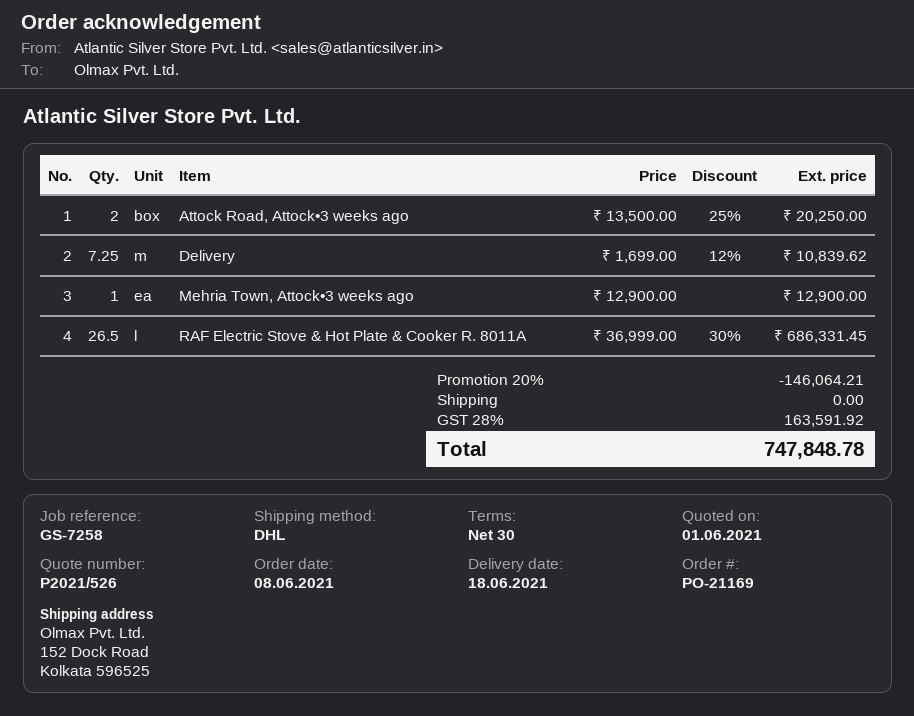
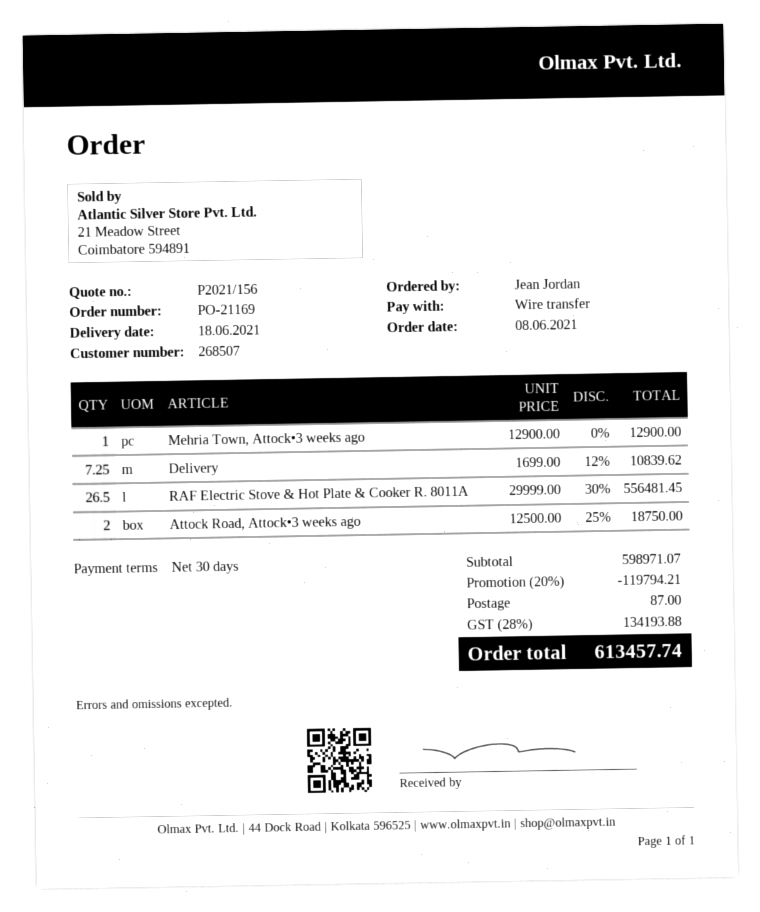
quote number: P2021/526 -> P2021/156
Attock Road, Attock•3 weeks ago: 2 x 13500.00 - 25% = 20250.00 -> 2 x 12500.00 - 25% = 18750.00
RAF Electric Stove & Hot Plate & Cooker R. 8011A: 26.5 x 36999.00 - 30% = 686331.45 -> 26.5 x 29999.00 - 30% = 556481.45
discount: 20% = 146064.21 -> 20% = 119794.21
shipping: 0.00 -> 87.00
tax: 28% = 163591.92 -> 28% = 134193.88
total: 747848.78 -> 613457.74

